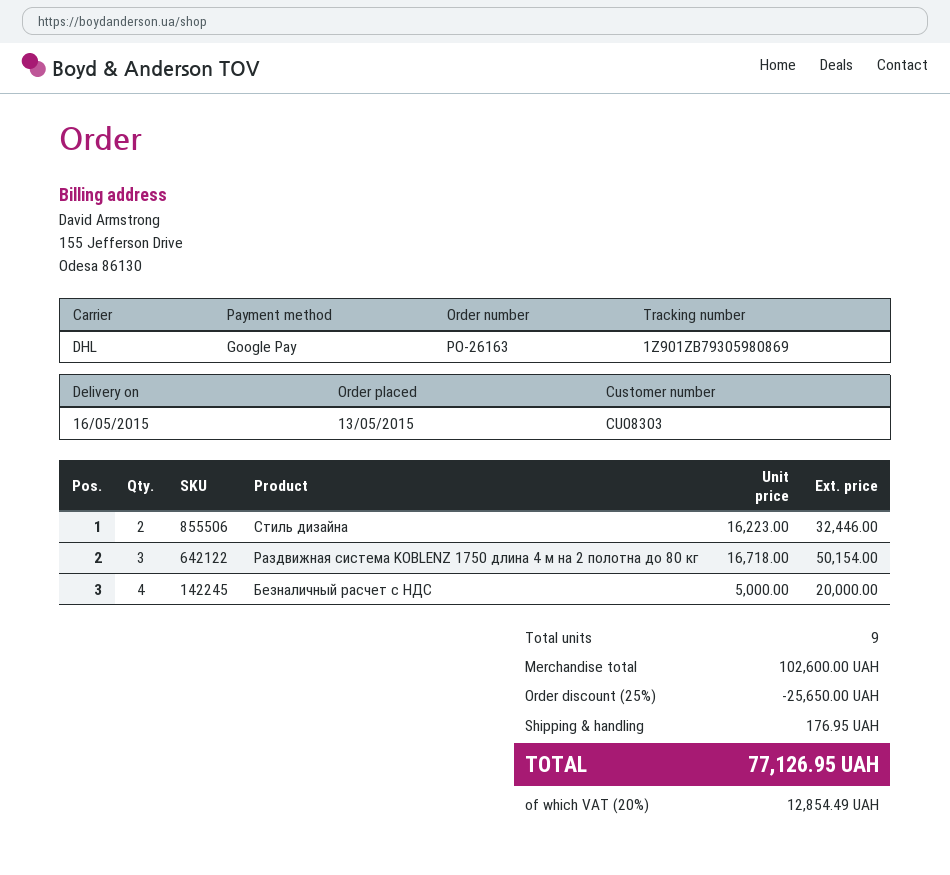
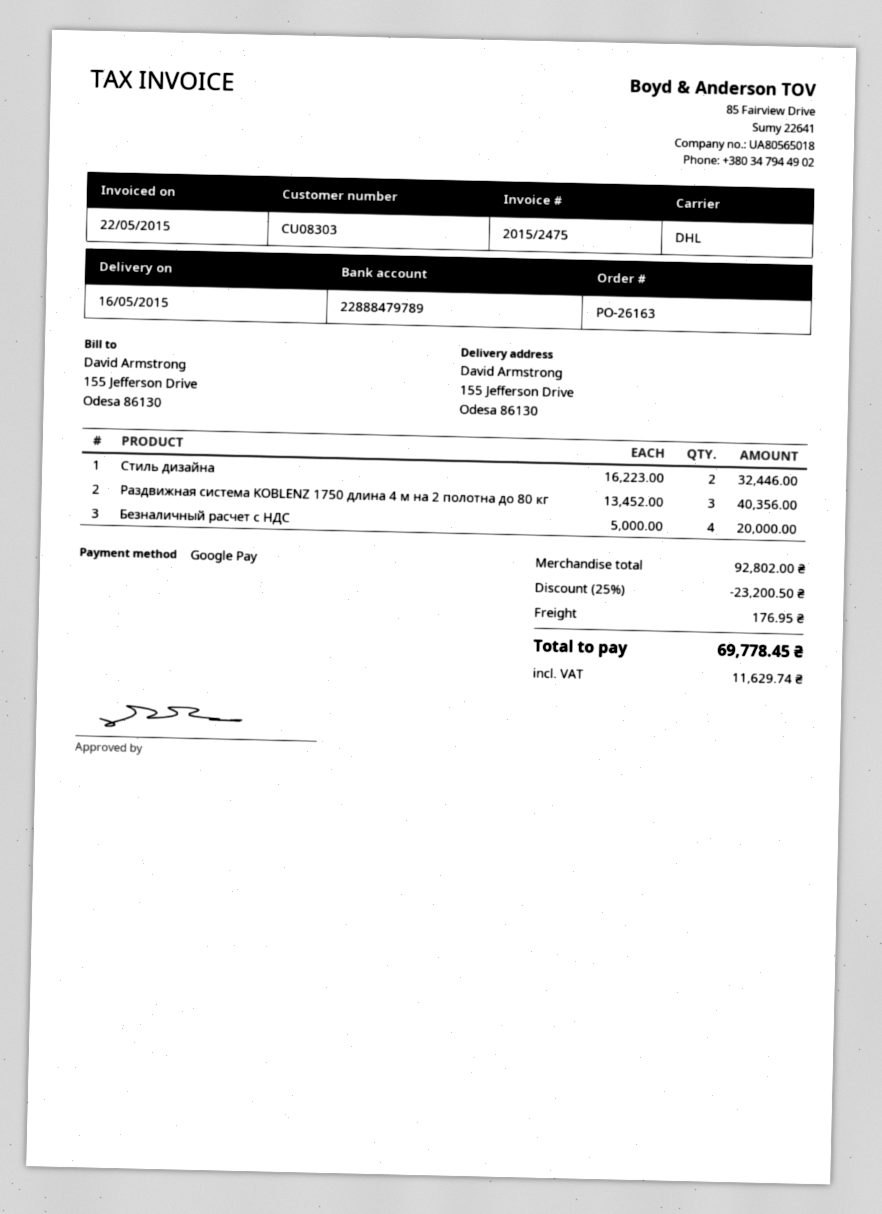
Раздвижная система KOBLENZ 1750 длина 4 м на 2 полотна до 80 кг: 3 x 16718.00 = 50154.00 -> 3 x 13452.00 = 40356.00
subtotal: 102600.00 -> 92802.00
discount: 25% = 25650.00 -> 25% = 23200.50
tax: 12854.49 -> 11629.74
total: 77126.95 -> 69778.45

